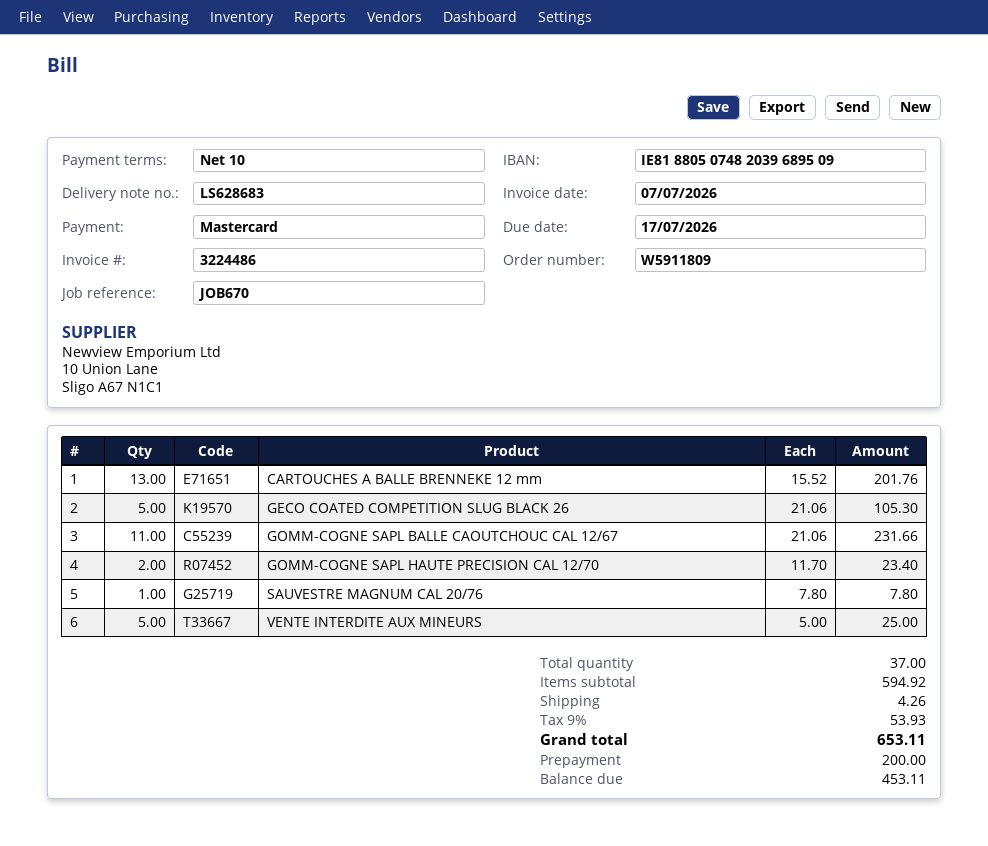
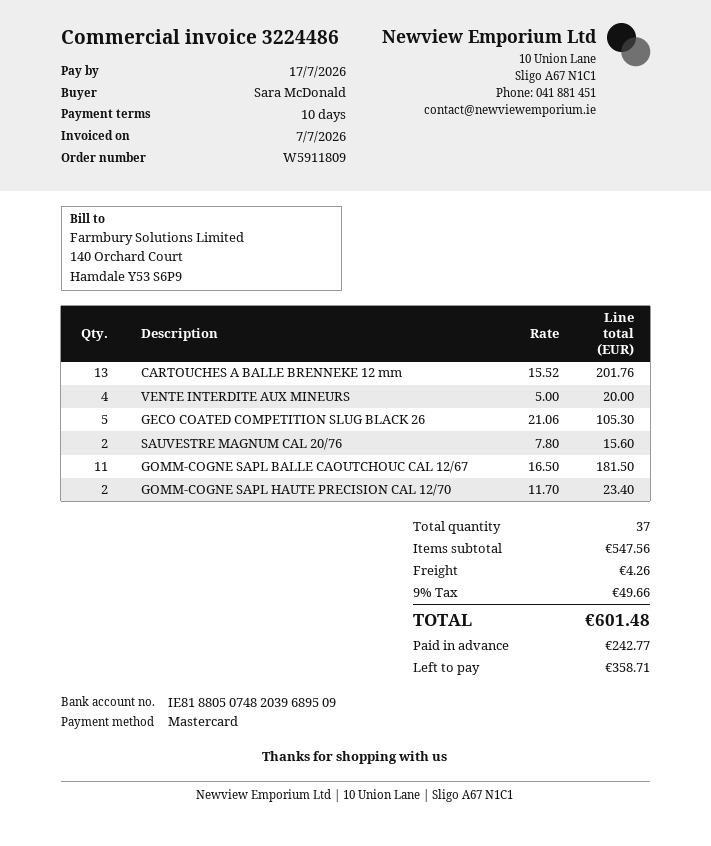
GOMM-COGNE SAPL BALLE CAOUTCHOUC CAL 12/67: 11 x 21.06 = 231.66 -> 11 x 16.50 = 181.50
SAUVESTRE MAGNUM CAL 20/76: 1 x 7.80 = 7.80 -> 2 x 7.80 = 15.60
VENTE INTERDITE AUX MINEURS: 5 x 5.00 = 25.00 -> 4 x 5.00 = 20.00
subtotal: 594.92 -> 547.56
tax: 9% = 53.93 -> 9% = 49.66
total: 653.11 -> 601.48
deposit: 200.00 -> 242.77
balance: 453.11 -> 358.71

